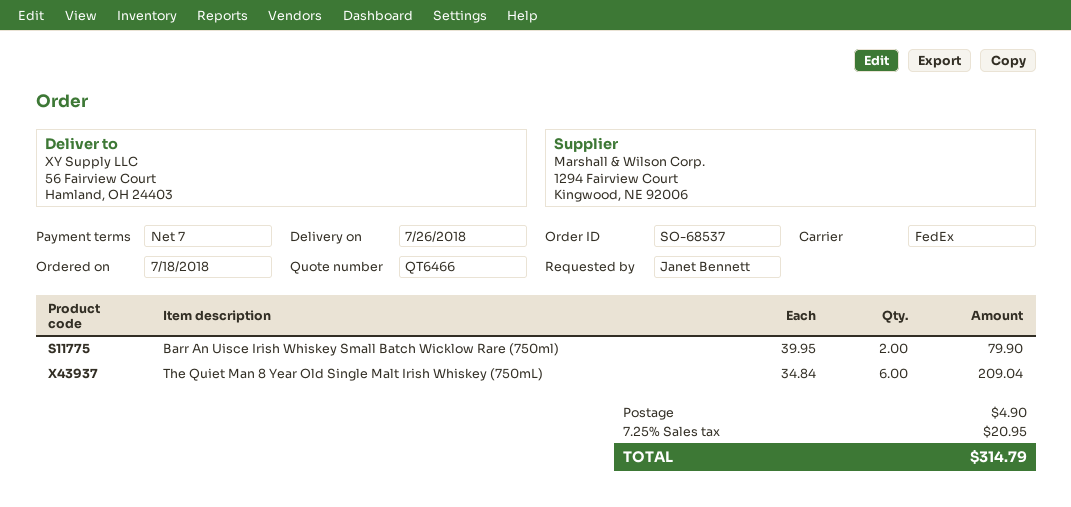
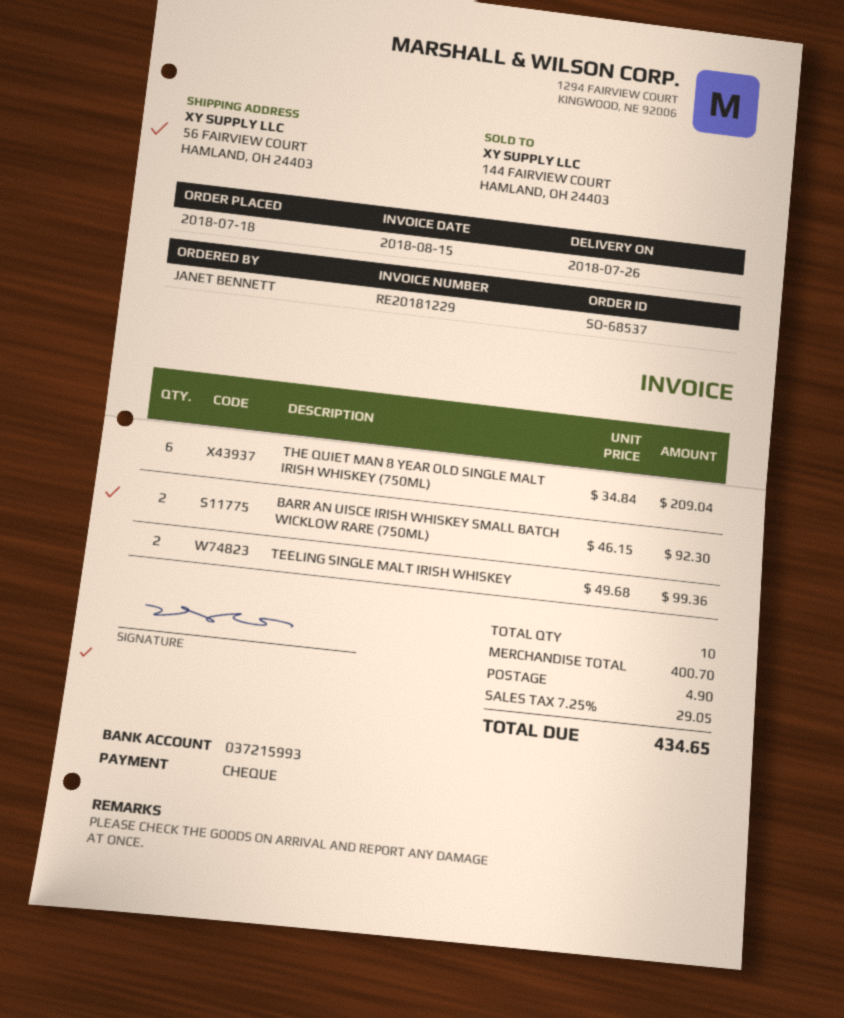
Barr An Uisce Irish Whiskey Small Batch Wicklow Rare (750ml): 2 x 39.95 = 79.90 -> 2 x 46.15 = 92.30
TEELING SINGLE MALT IRISH WHISKEY: none -> 2 x 49.68 = 99.36
tax: 7.25% = 20.95 -> 7.25% = 29.05
total: 314.79 -> 434.65

